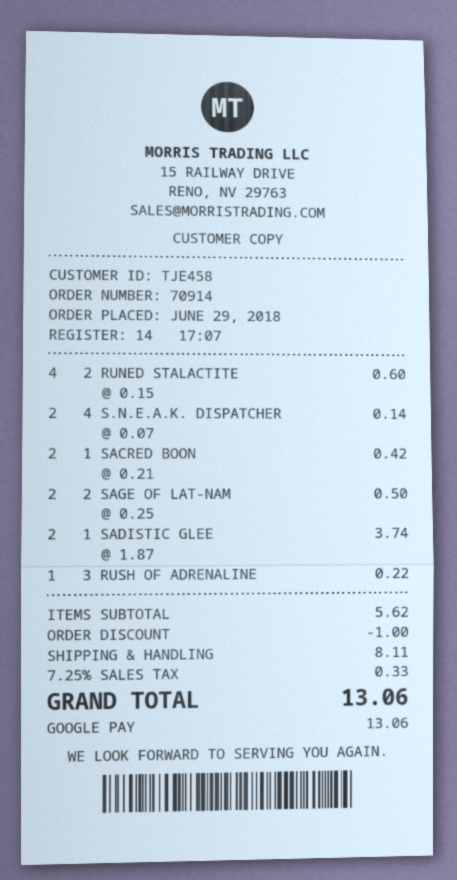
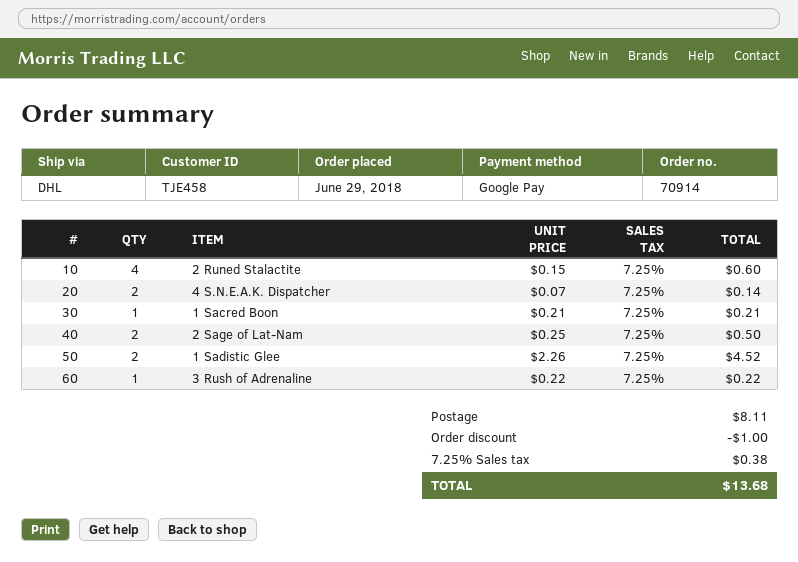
1 SACRED BOON: 2 x 0.21 = 0.42 -> 1 x 0.21 = 0.21
1 SADISTIC GLEE: 2 x 1.87 = 3.74 -> 2 x 2.26 = 4.52
tax: 7.25% = 0.33 -> 7.25% = 0.38
total: 13.06 -> 13.68

